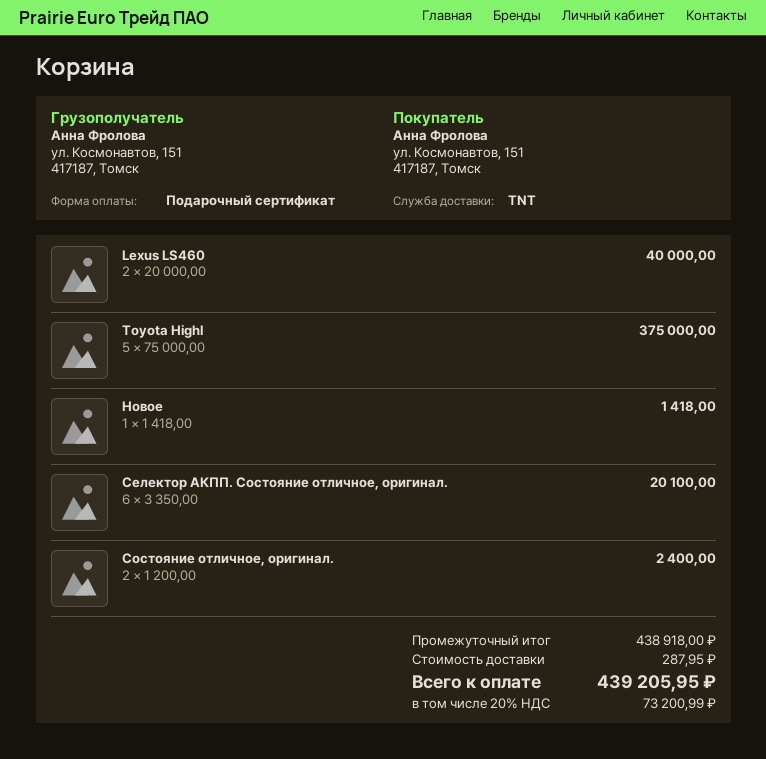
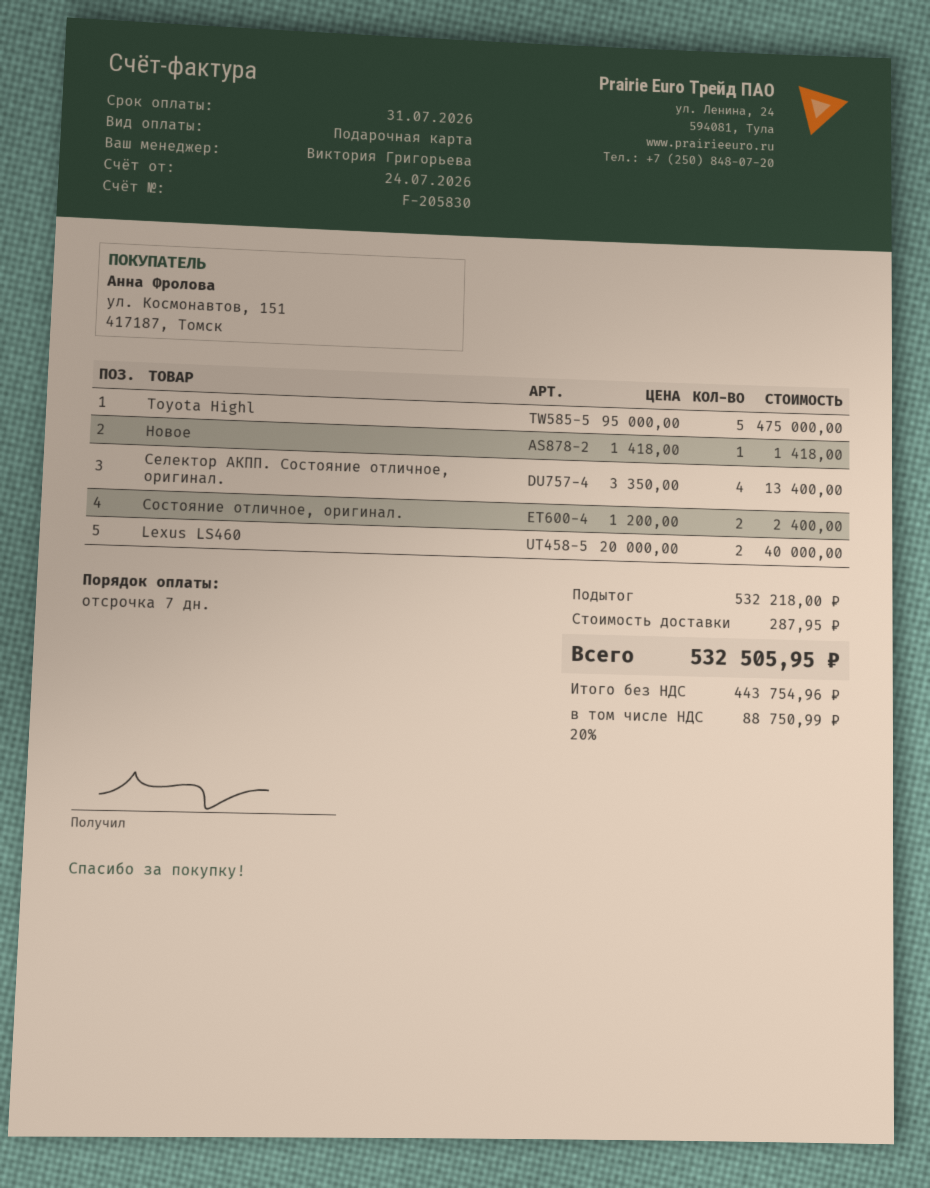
Toyota Highl: 5 x 75000.00 = 375000.00 -> 5 x 95000.00 = 475000.00
Селектор АКПП. Состояние отличное, оригинал.: 6 x 3350.00 = 20100.00 -> 4 x 3350.00 = 13400.00
subtotal: 438918.00 -> 532218.00
tax: 20% = 73200.99 -> 20% = 88750.99
total: 439205.95 -> 532505.95

